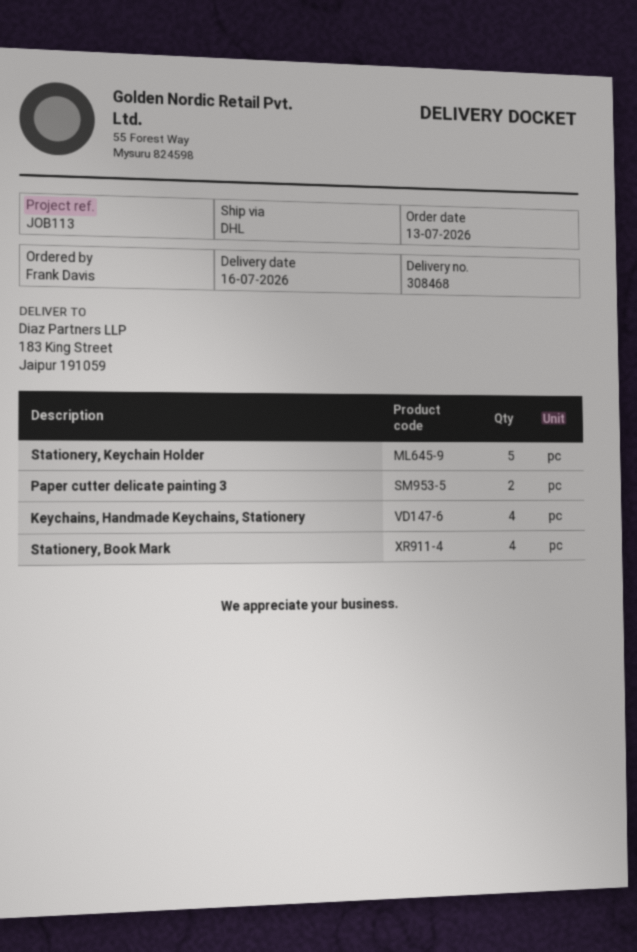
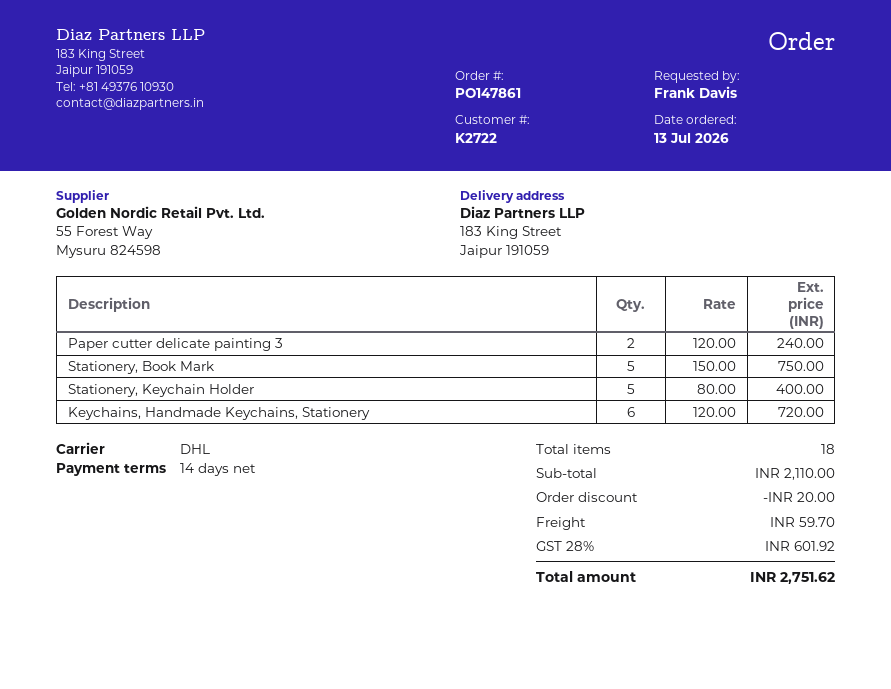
Keychains, Handmade Keychains, Stationery: 4 -> 6
Stationery, Book Mark: 4 -> 5

